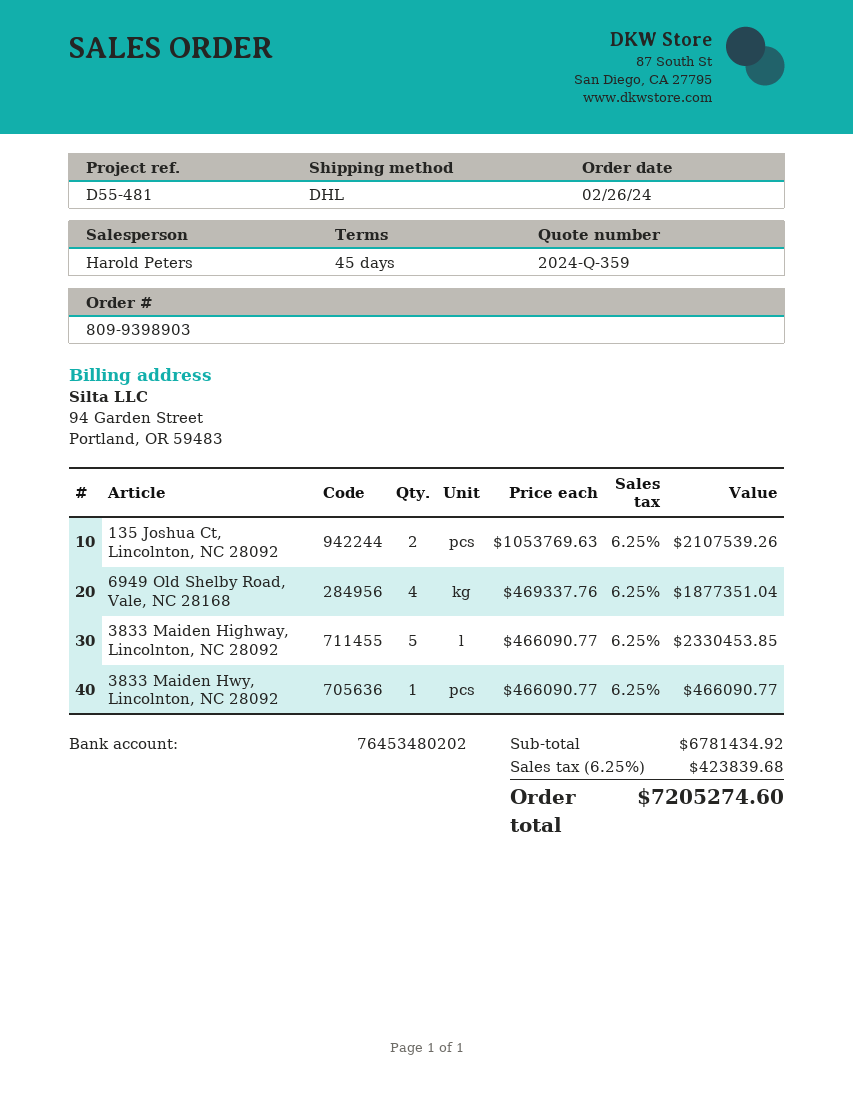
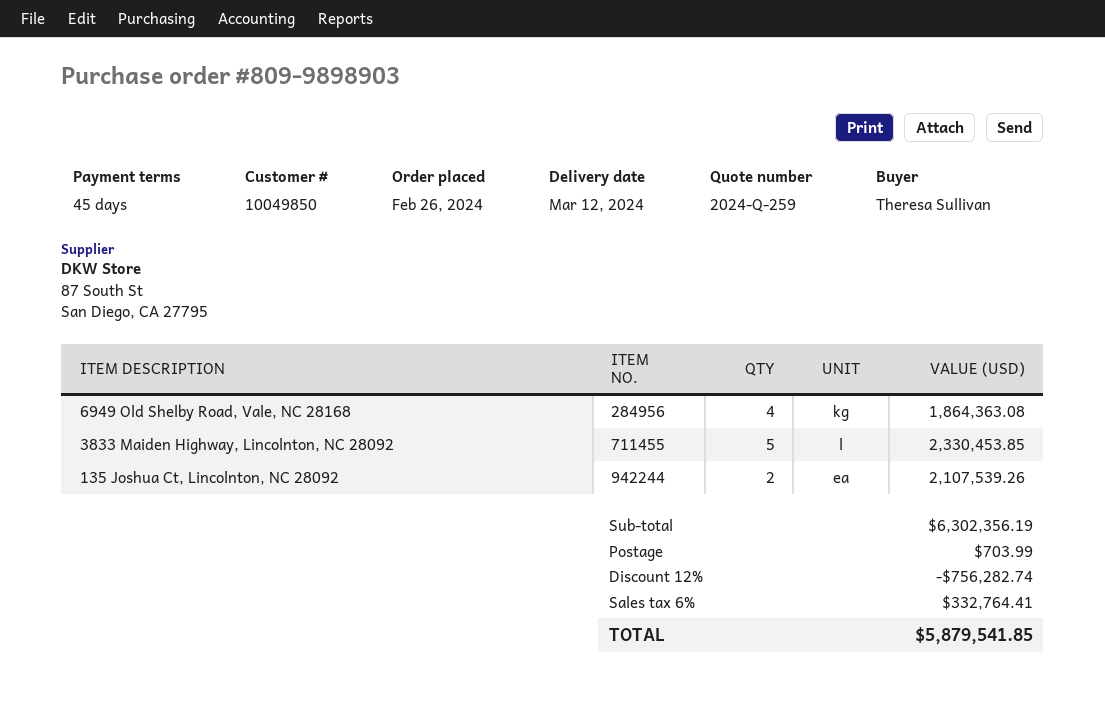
quote number: 2024-Q-359 -> 2024-Q-259
order number: 809-9398903 -> 809-9898903
6949 Old Shelby Road, Vale, NC 28168: 4 for 1877351.04 -> 4 for 1864363.08
3833 Maiden Hwy, Lincolnton, NC 28092: 1 for 466090.77 -> none
subtotal: 6781434.92 -> 6302356.19
discount: none -> 12% = 756282.74
shipping: none -> 703.99
tax: 6.25% = 423839.68 -> 6% = 332764.41
total: 7205274.60 -> 5879541.85

